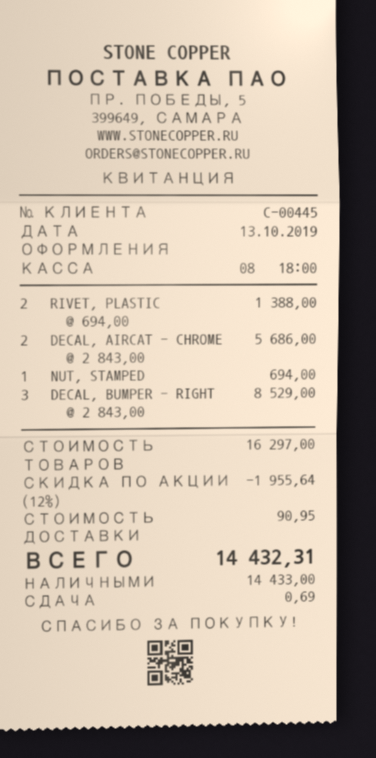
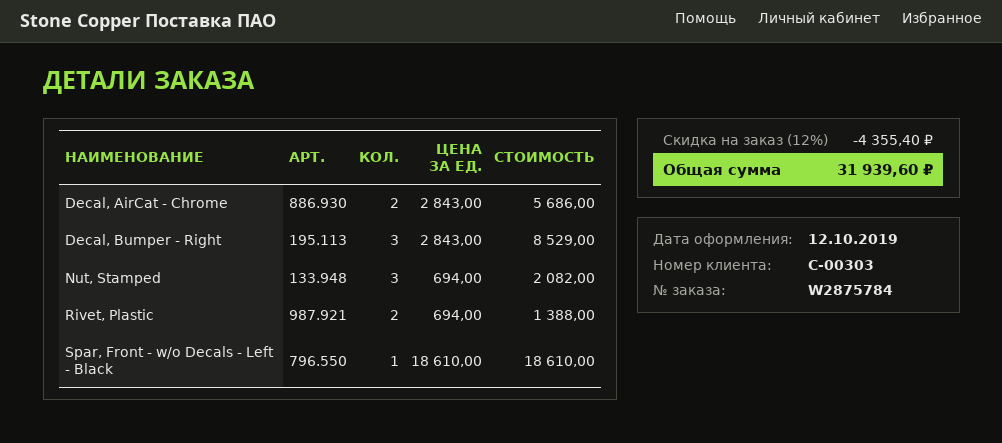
order date: 2019-10-13 -> 2019-10-12
customer number: C-00445 -> C-00303
NUT, STAMPED: 1 x 694.00 = 694.00 -> 3 x 694.00 = 2082.00
Spar, Front - w/o Decals - Left - Black: none -> 1 x 18610.00 = 18610.00
discount: 12% = 1955.64 -> 12% = 4355.40
shipping: 90.95 -> none
total: 14432.31 -> 31939.60

